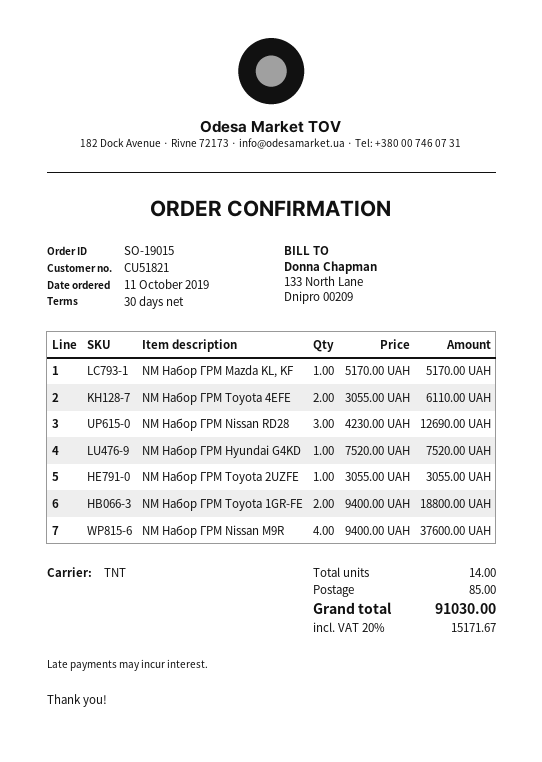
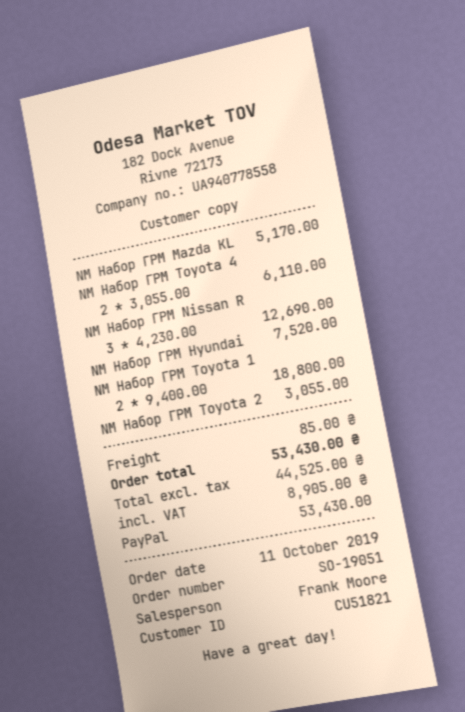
order number: SO-19015 -> SO-19051
NM Набор ГРМ Nissan M9R: 4 x 9400.00 = 37600.00 -> none
tax: 15171.67 -> 8905.00
total: 91030.00 -> 53430.00

